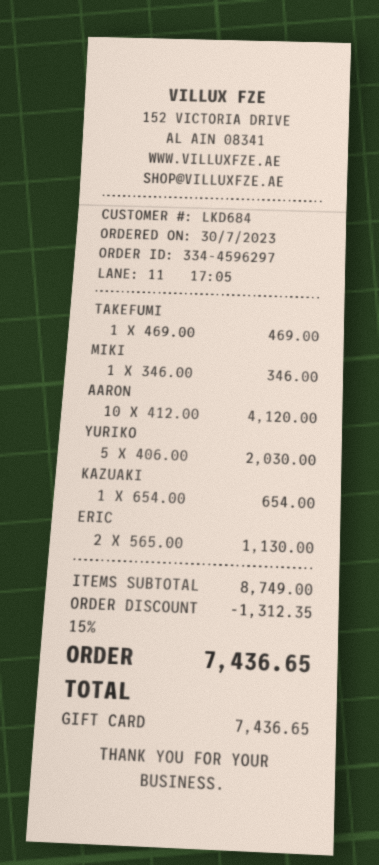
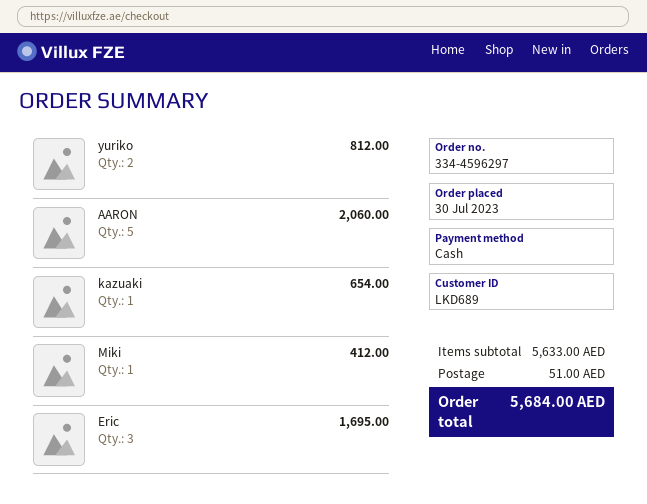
customer number: LKD684 -> LKD689
payment method: gift card -> cash
TAKEFUMI: 1 for 469.00 -> none
MIKI: 1 for 346.00 -> 1 for 412.00
AARON: 10 for 4120.00 -> 5 for 2060.00
YURIKO: 5 for 2030.00 -> 2 for 812.00
ERIC: 2 for 1130.00 -> 3 for 1695.00
subtotal: 8749.00 -> 5633.00
discount: 15% = 1312.35 -> none
shipping: none -> 51.00
total: 7436.65 -> 5684.00

